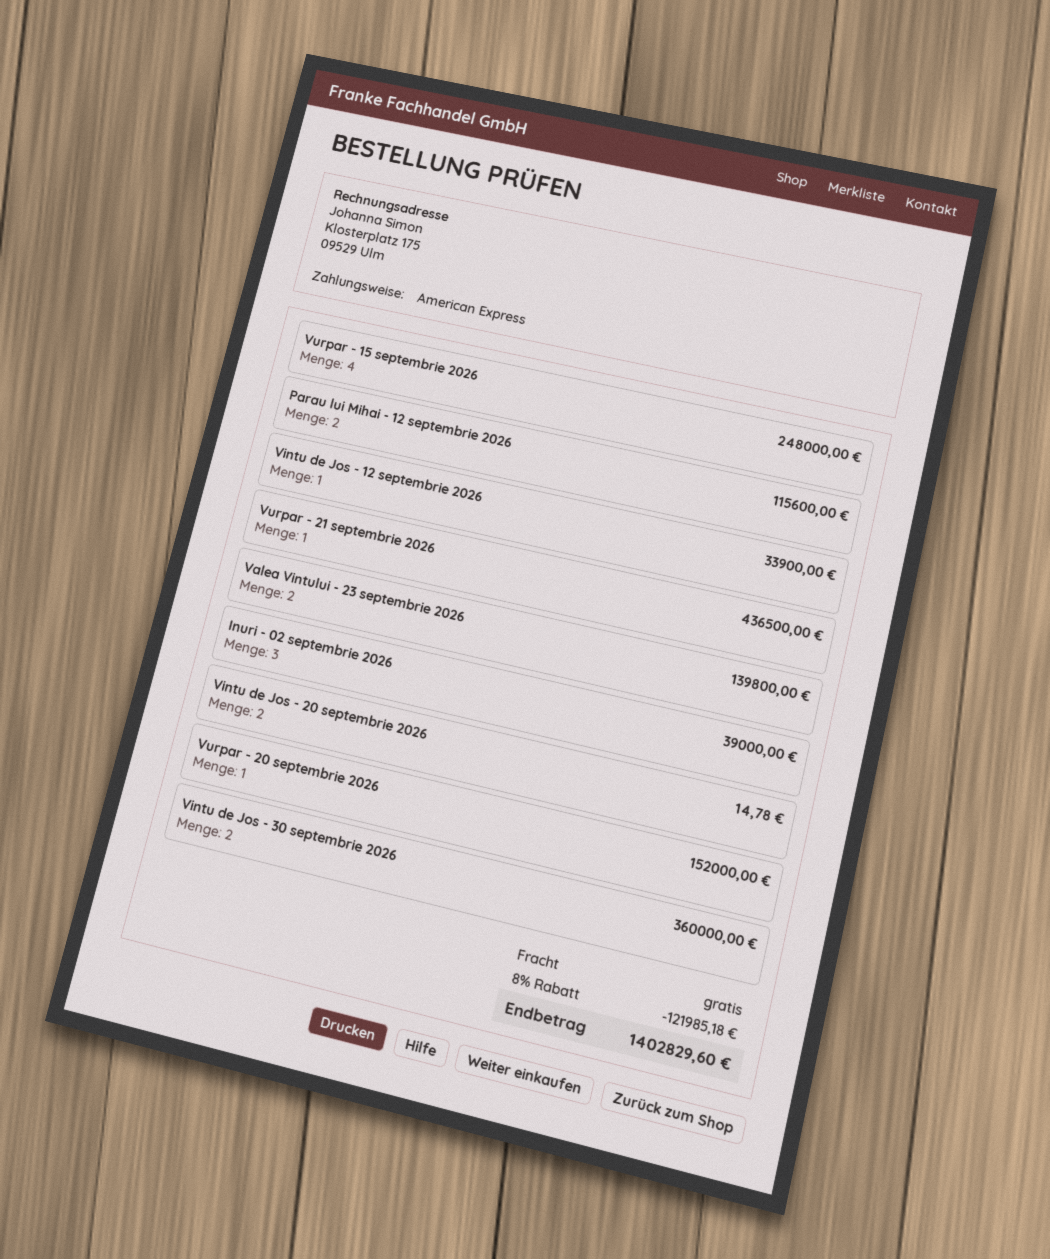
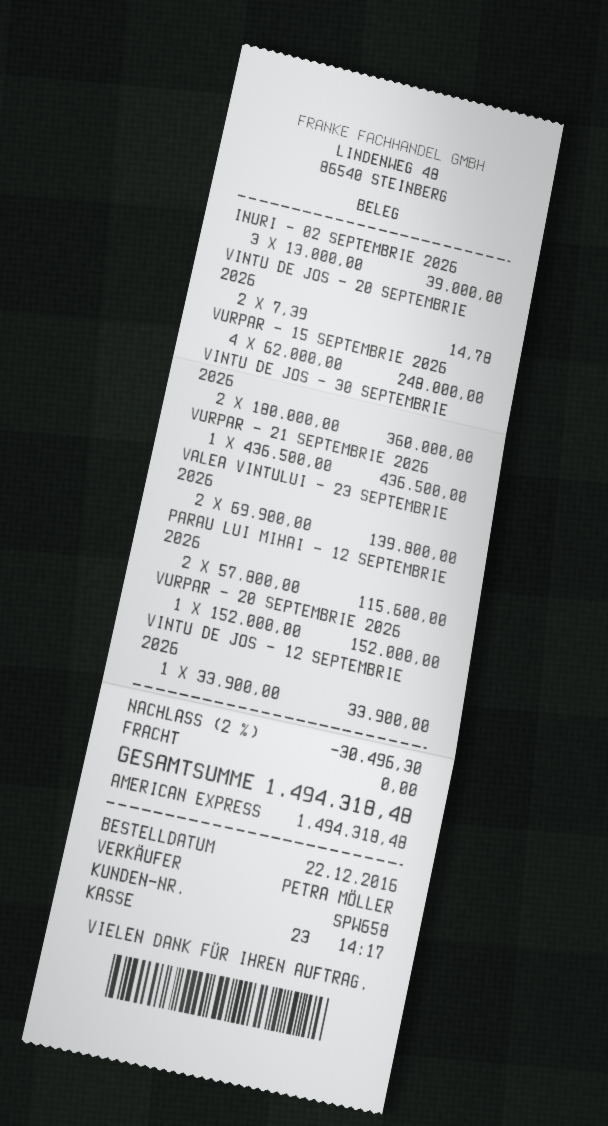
discount: 8% = 121985.18 -> 2% = 30496.30
total: 1402829.60 -> 1494318.48

